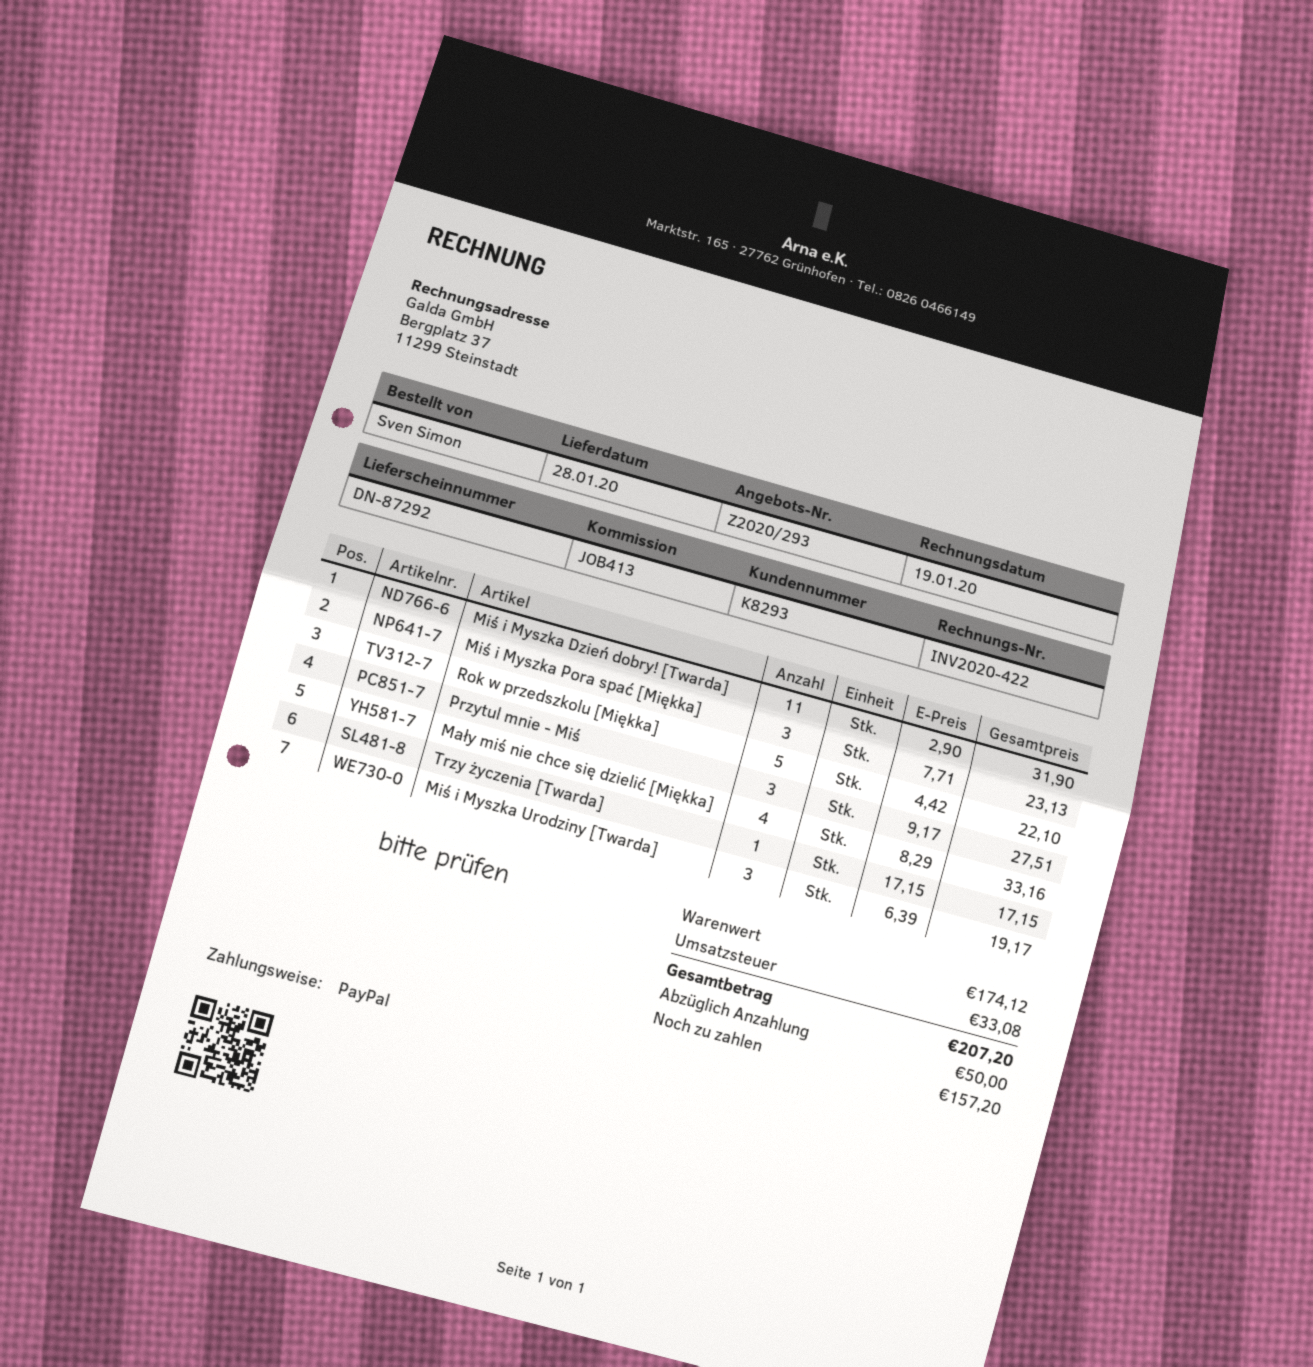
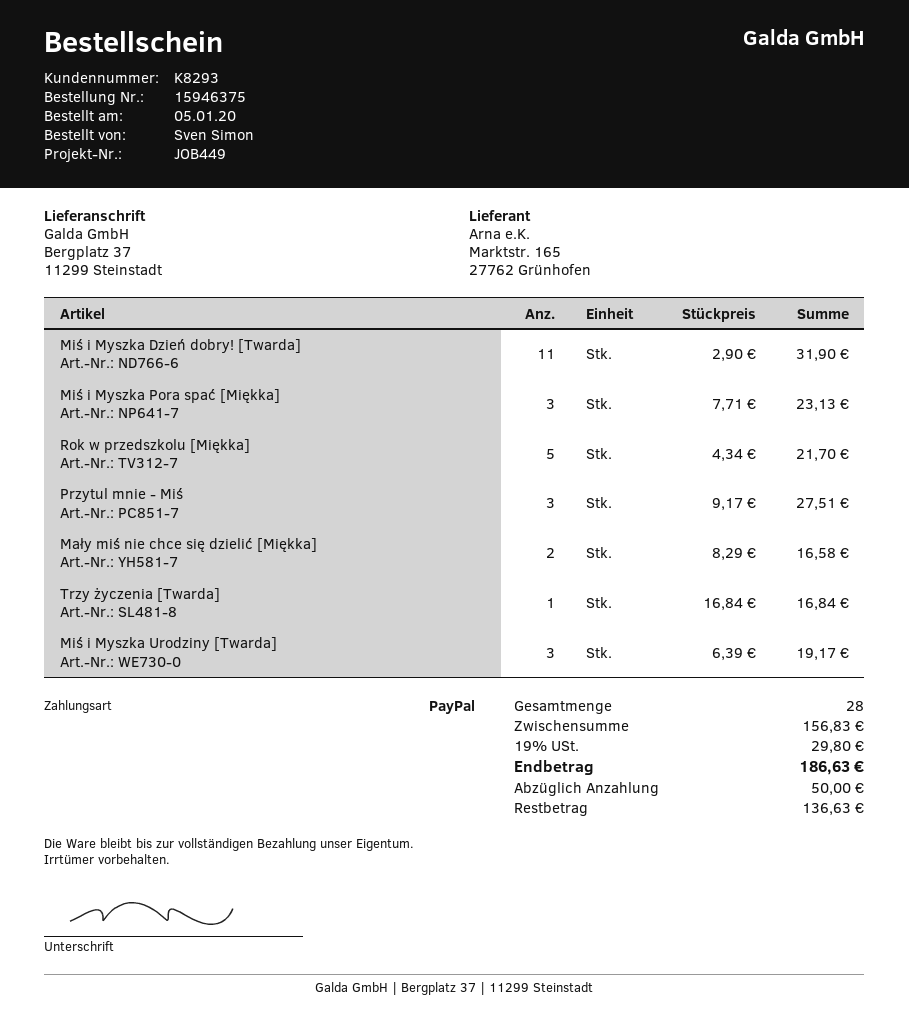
reference: JOB413 -> JOB449
Rok w przedszkolu [Miękka]: 5 x 4.42 = 22.10 -> 5 x 4.34 = 21.70
Mały miś nie chce się dzielić [Miękka]: 4 x 8.29 = 33.16 -> 2 x 8.29 = 16.58
Trzy życzenia [Twarda]: 1 x 17.15 = 17.15 -> 1 x 16.84 = 16.84
subtotal: 174.12 -> 156.83
tax: 33.08 -> 29.80
total: 207.20 -> 186.63
balance: 157.20 -> 136.63

